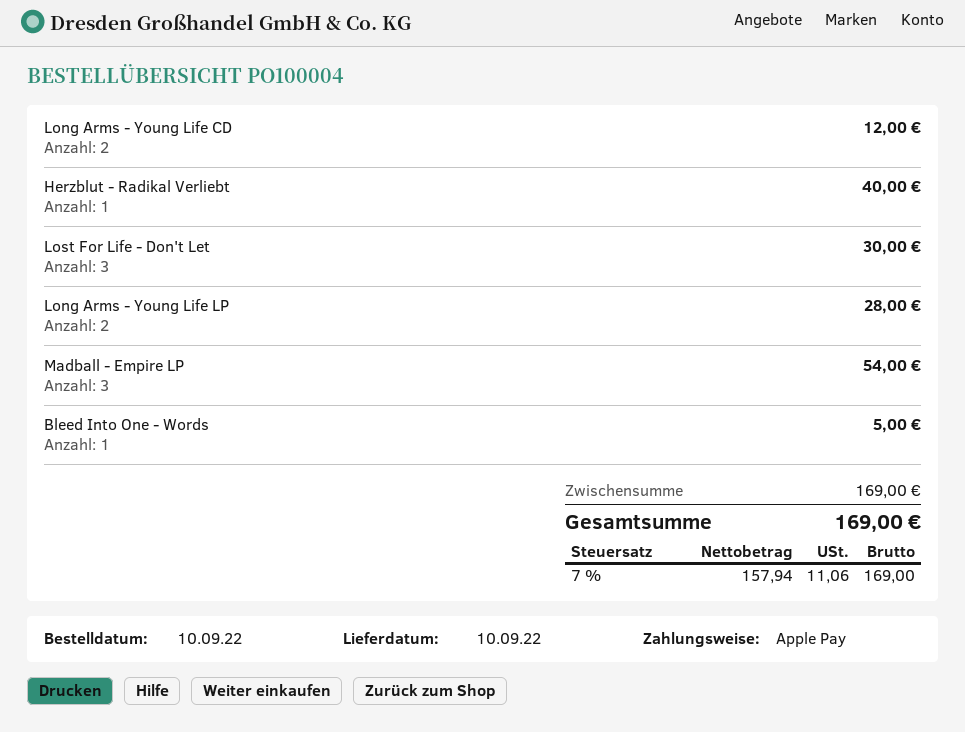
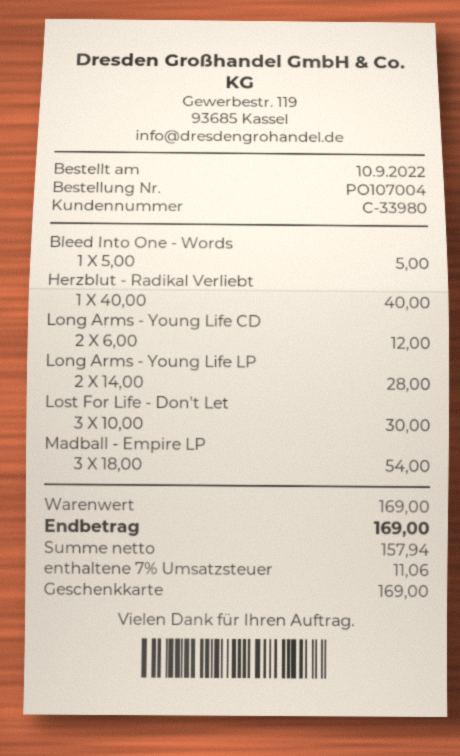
order number: PO100004 -> PO107004
payment method: Apple Pay -> gift card

